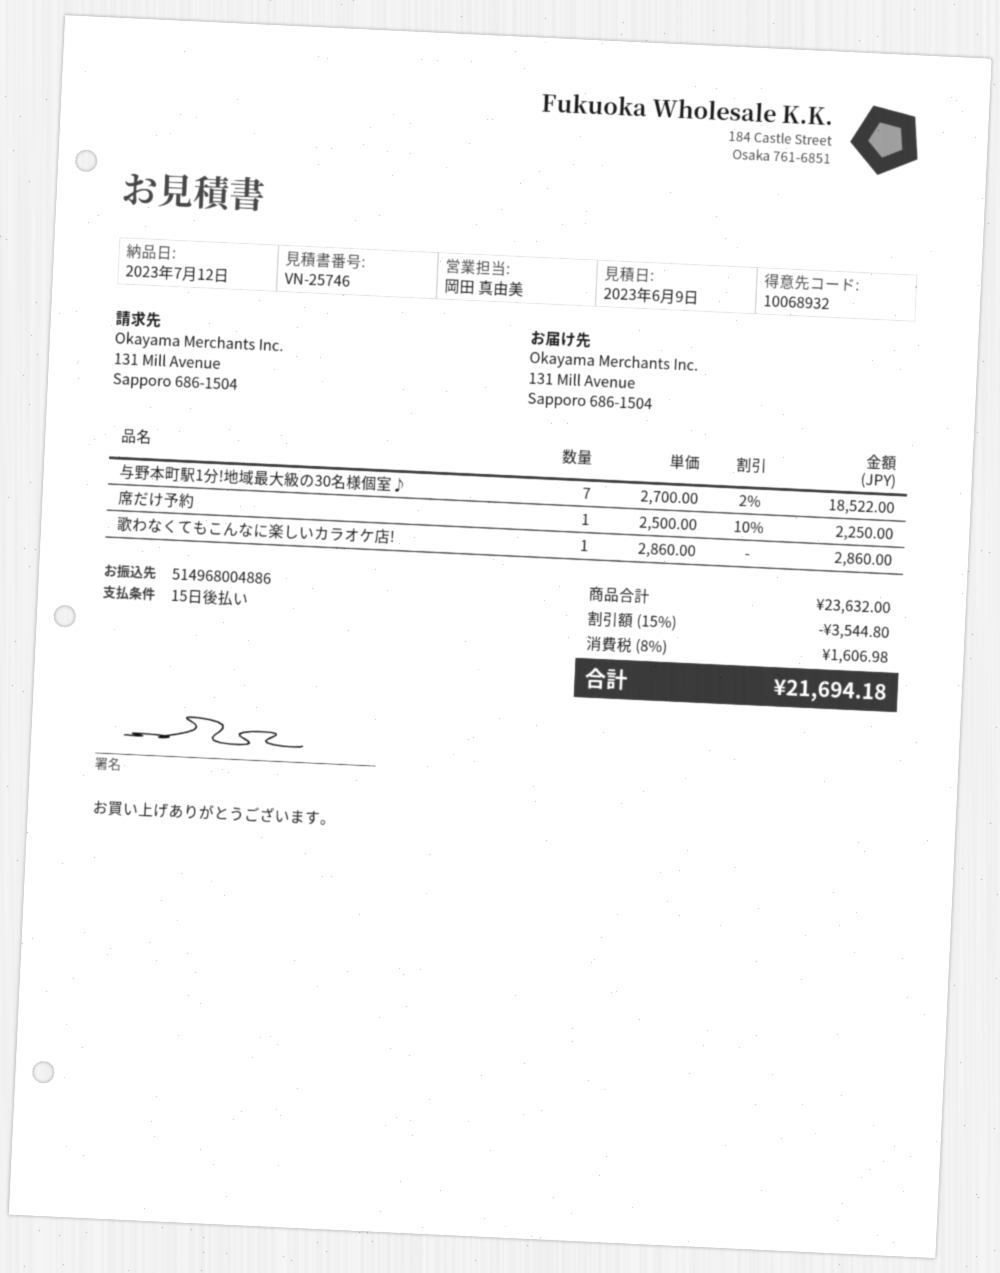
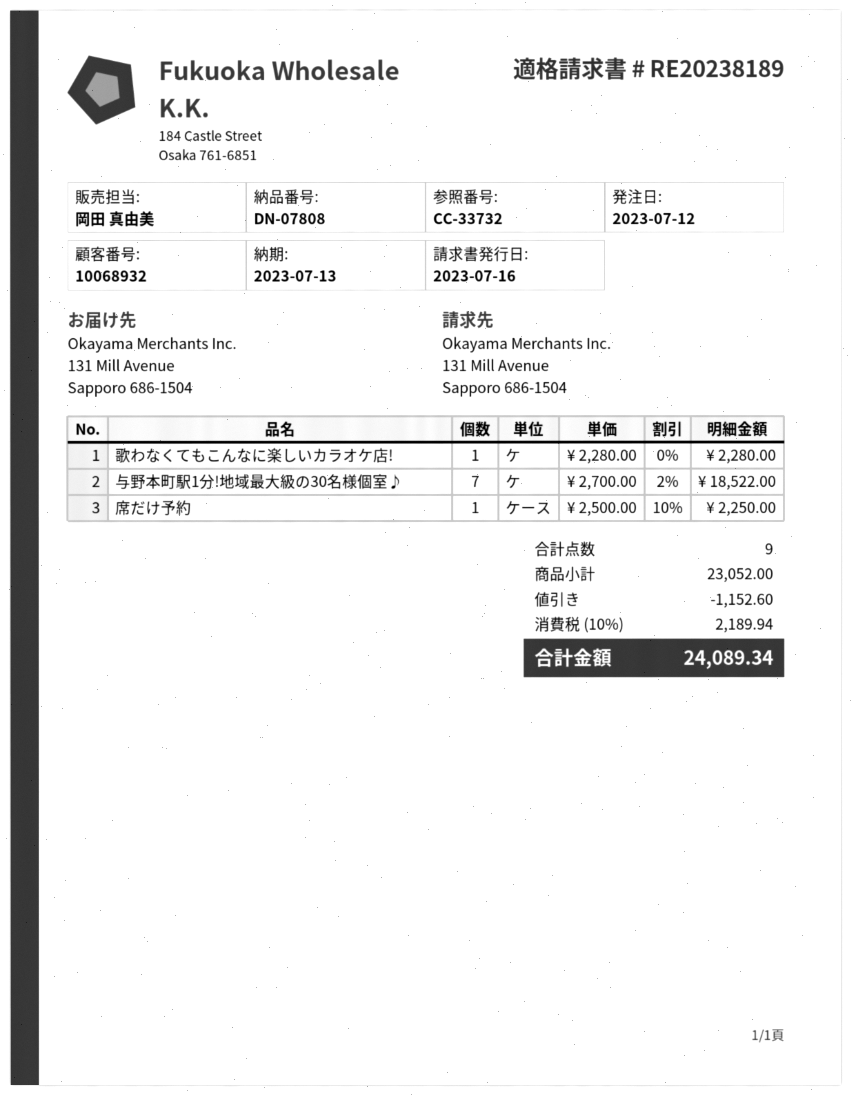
delivery date: 2023-07-12 -> 2023-07-13
歌わなくてもこんなに楽しいカラオケ店!: 1 x 2860.00 = 2860.00 -> 1 x 2280.00 = 2280.00
subtotal: 23632.00 -> 23052.00
discount: 3544.80 -> 1152.60
tax: 8% = 1606.98 -> 10% = 2189.94
total: 21694.18 -> 24089.34

